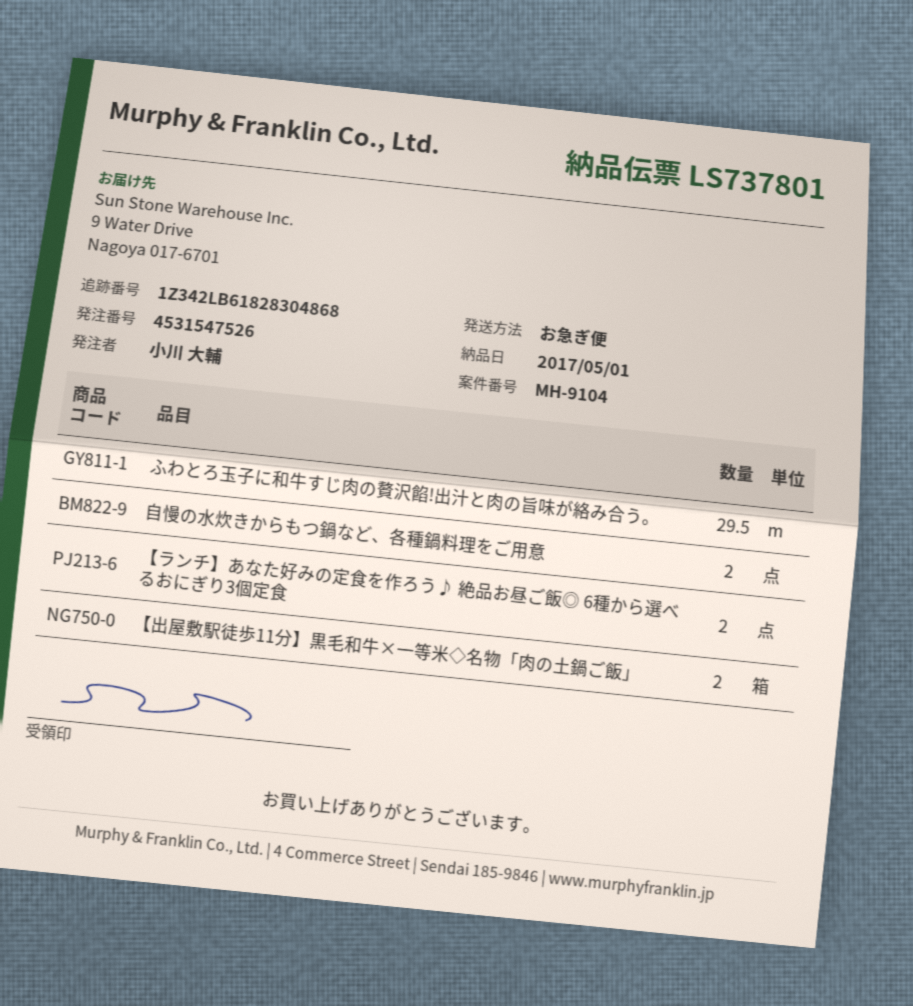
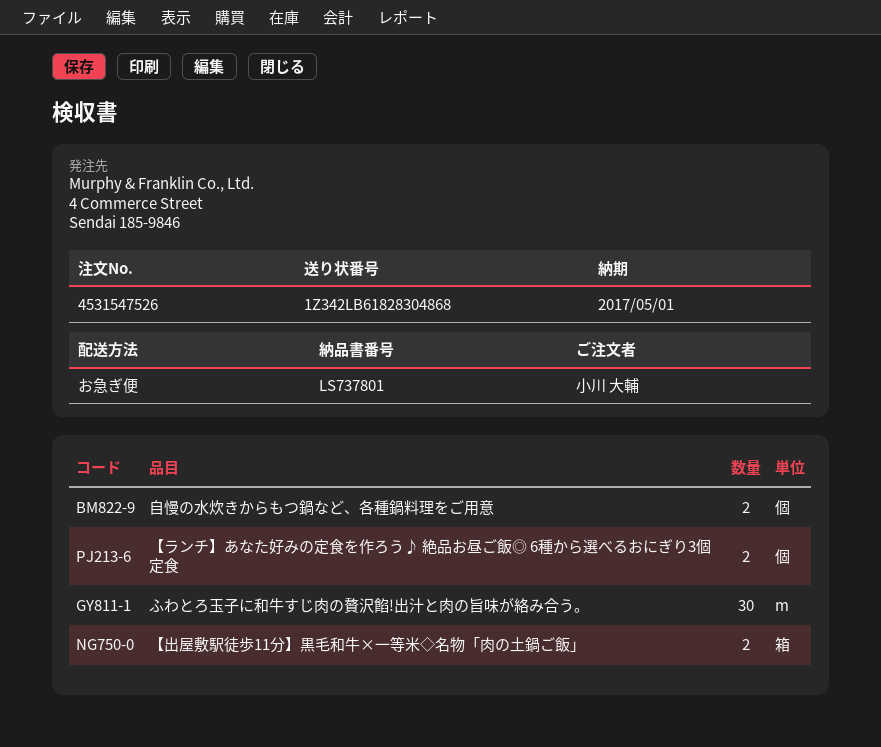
ふわとろ玉子に和牛すじ肉の贅沢餡!出汁と肉の旨味が絡み合う。: 29.5 -> 30

